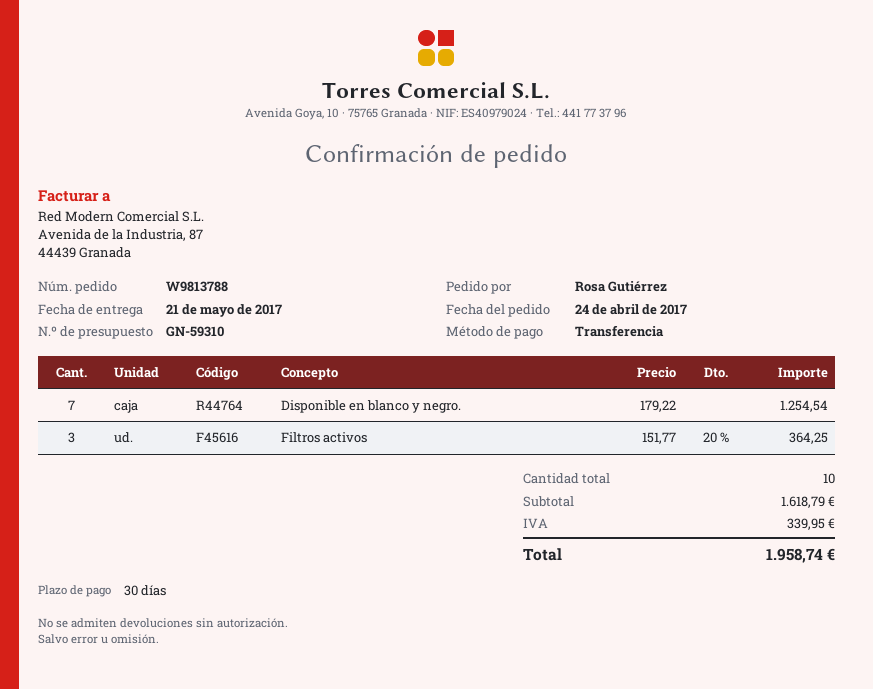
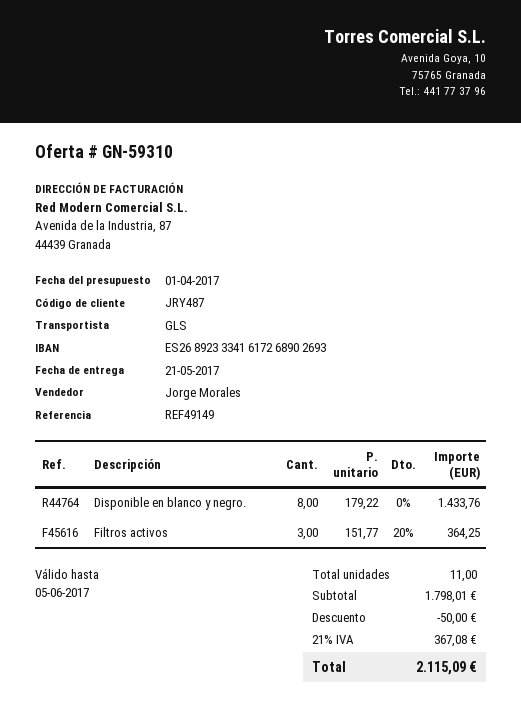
Disponible en blanco y negro.: 7 x 179.22 = 1254.54 -> 8 x 179.22 = 1433.76
total quantity: 10 -> 11
subtotal: 1618.79 -> 1798.01
discount: none -> 50.00
tax: 339.95 -> 367.08
total: 1958.74 -> 2115.09

